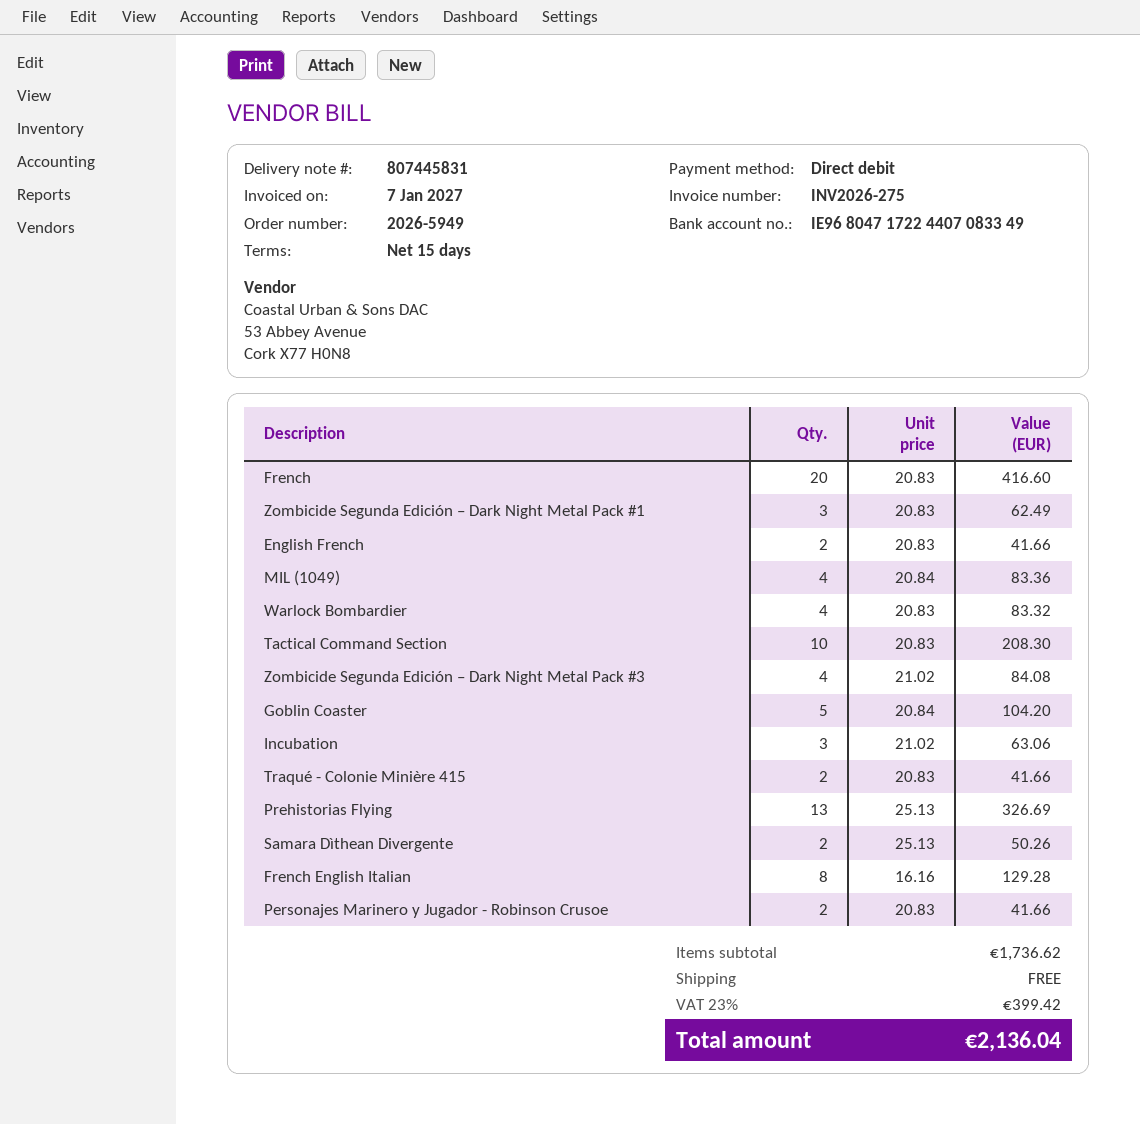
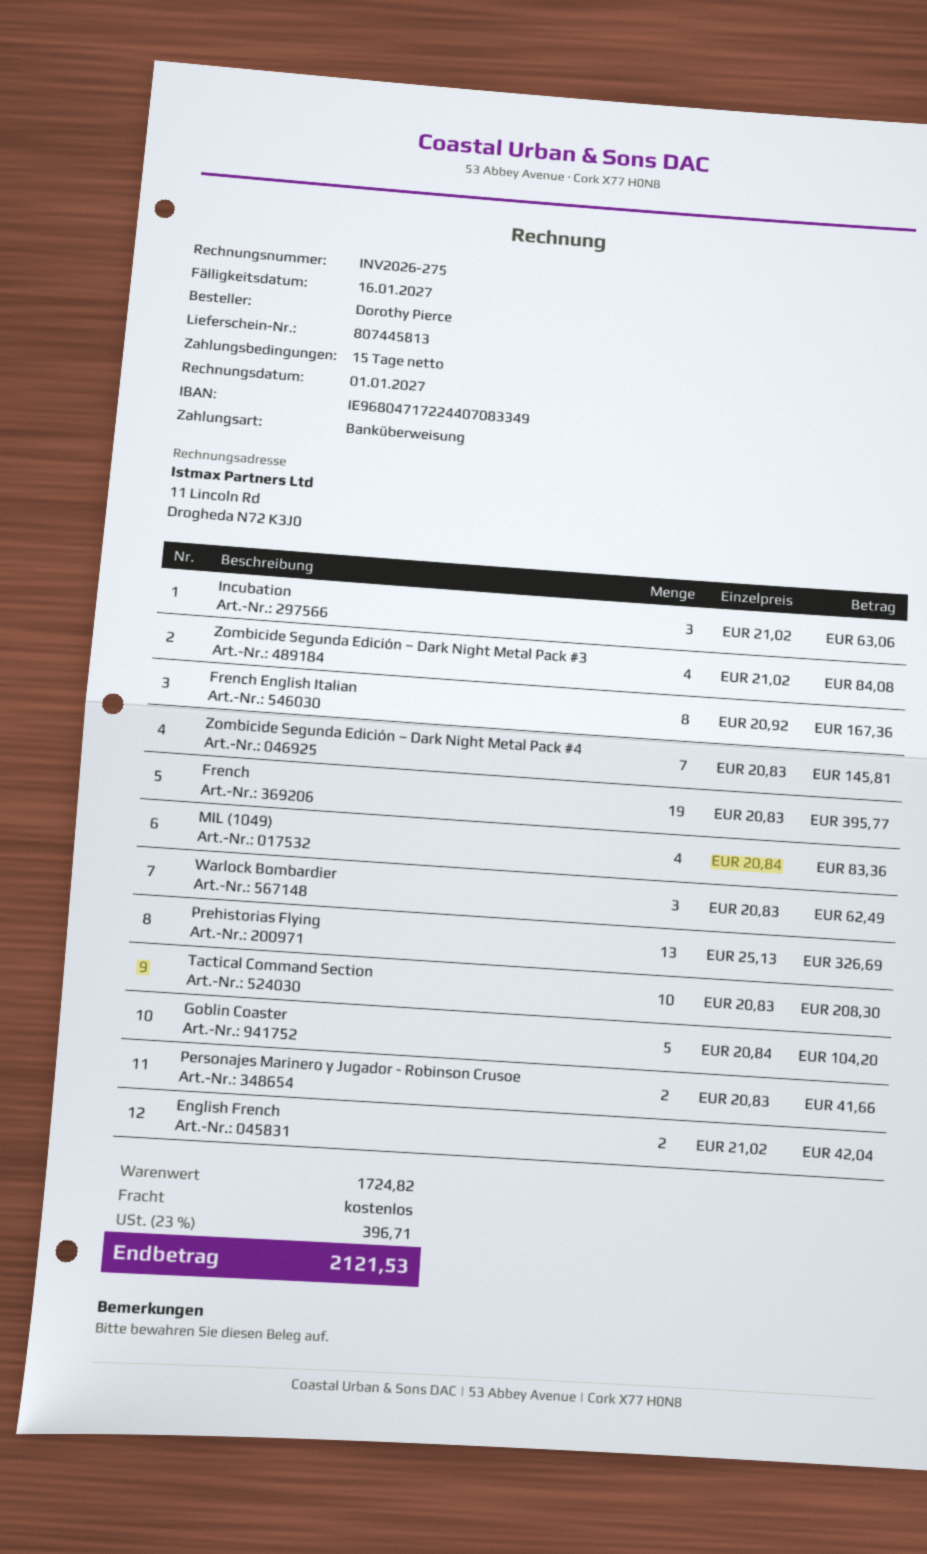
delivery note number: 807445831 -> 807445813
invoice date: 2027-01-07 -> 2027-01-01
payment method: direct debit -> bank transfer
French: 20 x 20.83 = 416.60 -> 19 x 20.83 = 395.77
Zombicide Segunda Edición – Dark Night Metal Pack #1: 3 x 20.83 = 62.49 -> none
English French: 2 x 20.83 = 41.66 -> 2 x 21.02 = 42.04
Warlock Bombardier: 4 x 20.83 = 83.32 -> 3 x 20.83 = 62.49
Traqué - Colonie Minière 415: 2 x 20.83 = 41.66 -> none
Samara Dìthean Divergente: 2 x 25.13 = 50.26 -> none
French English Italian: 8 x 16.16 = 129.28 -> 8 x 20.92 = 167.36
Zombicide Segunda Edición – Dark Night Metal Pack #4: none -> 7 x 20.83 = 145.81
subtotal: 1736.62 -> 1724.82
tax: 23% = 399.42 -> 23% = 396.71
total: 2136.04 -> 2121.53

